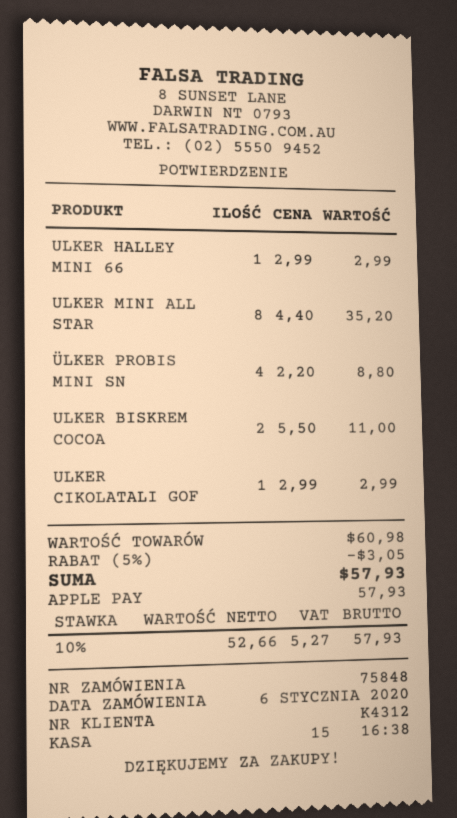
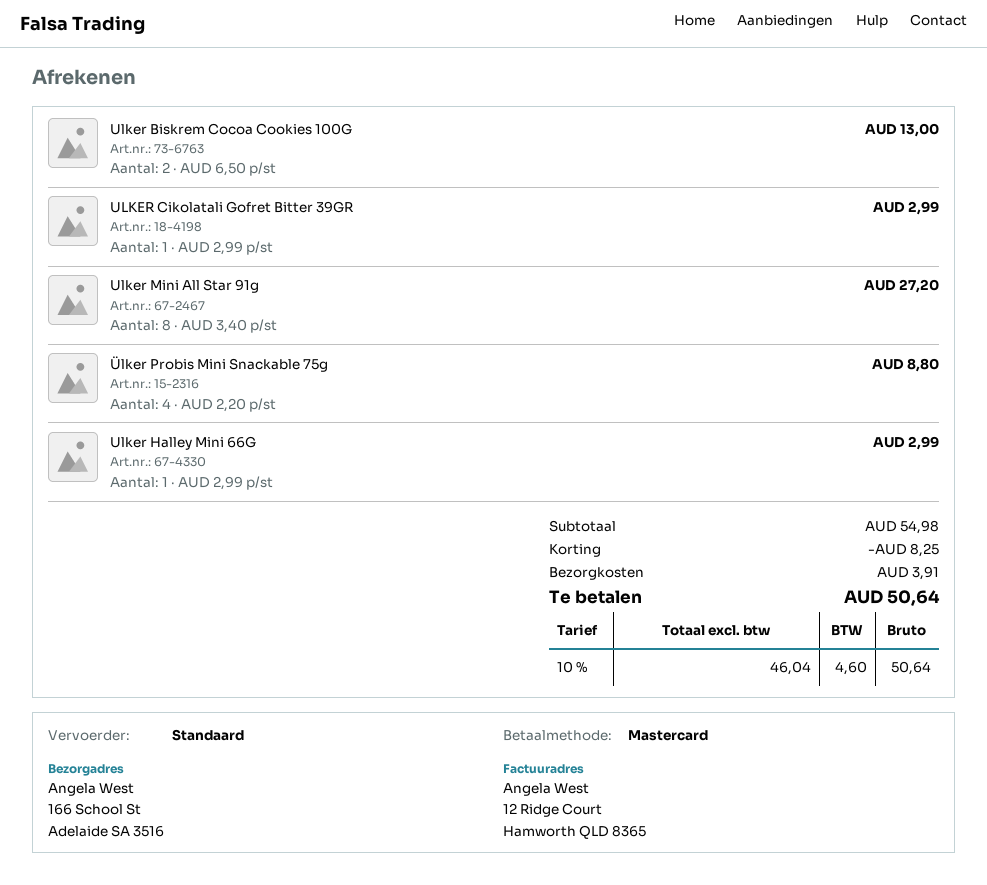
payment method: Apple Pay -> Mastercard
ULKER MINI ALL STAR: 8 x 4.40 = 35.20 -> 8 x 3.40 = 27.20
ULKER BISKREM COCOA: 2 x 5.50 = 11.00 -> 2 x 6.50 = 13.00
subtotal: 60.98 -> 54.98
discount: 3.05 -> 8.25
shipping: none -> 3.91
net: 52.66 -> 46.04
tax: 10% = 5.27 -> 10% = 4.60
total: 57.93 -> 50.64

